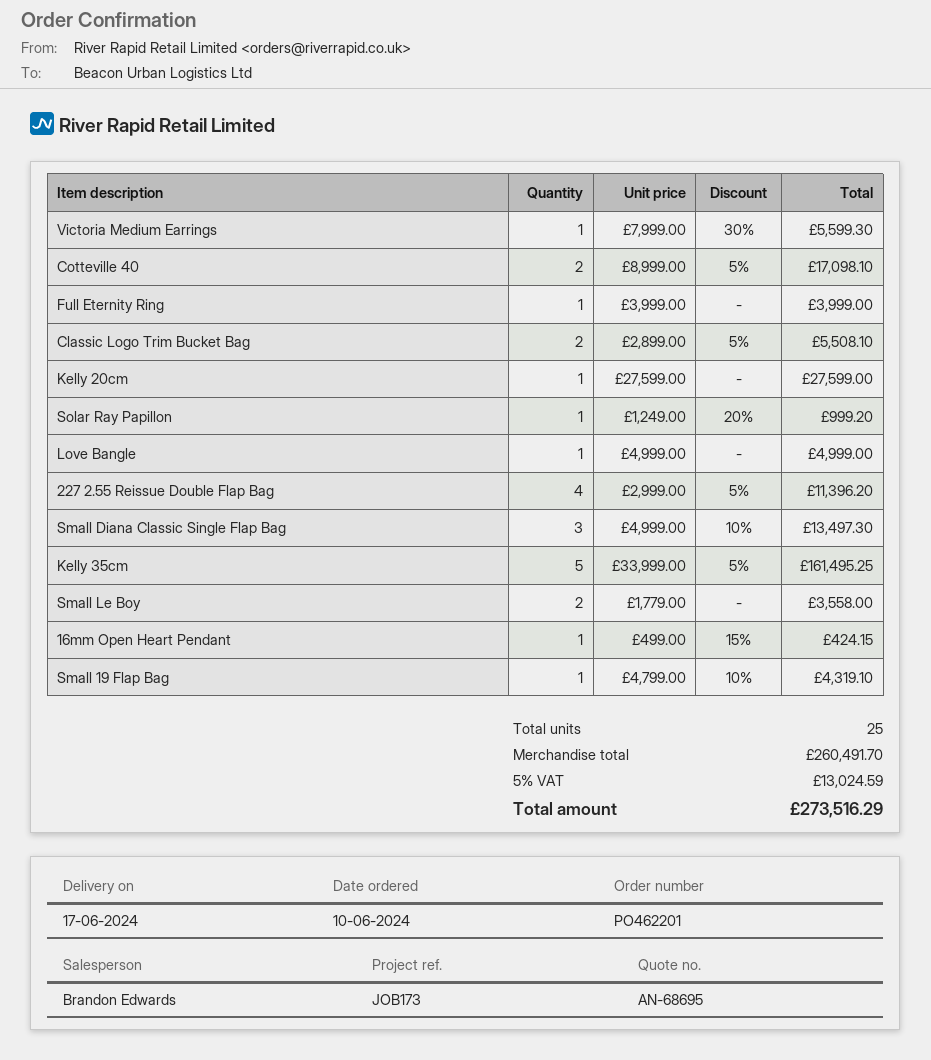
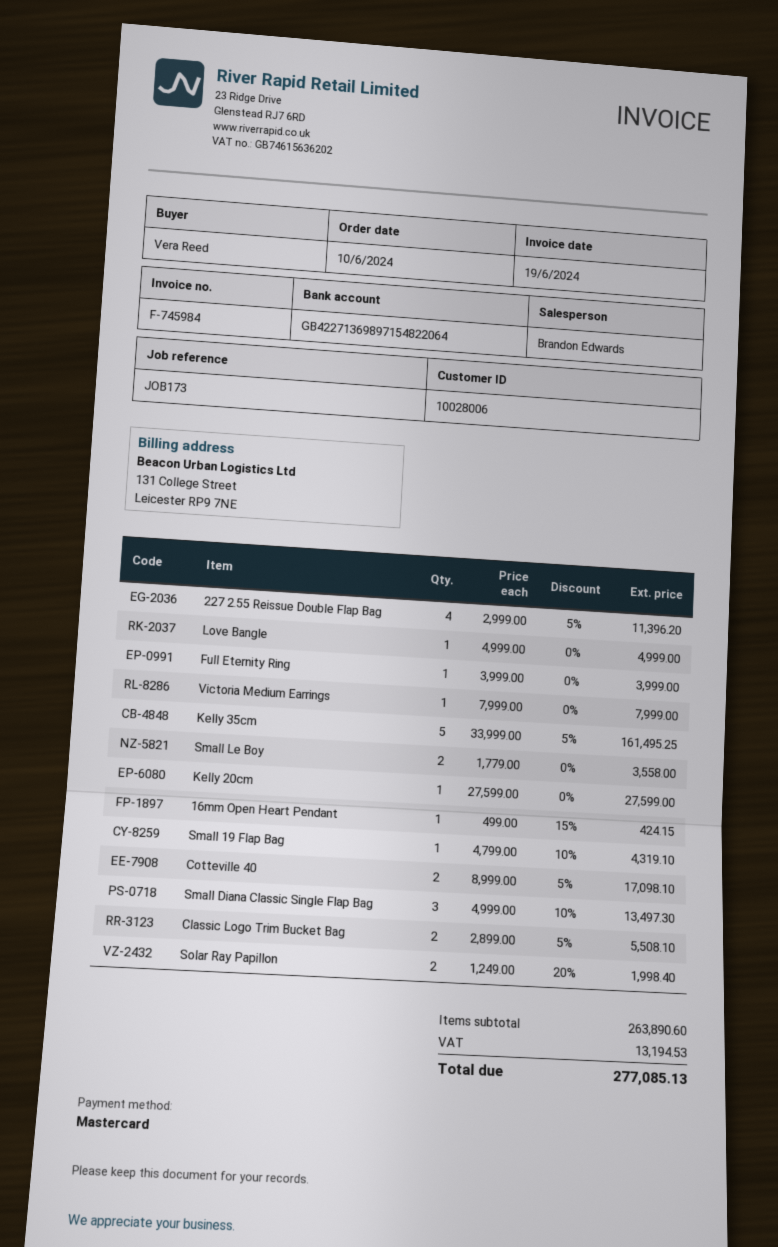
Victoria Medium Earrings: 1 x 7999.00 - 30% = 5599.30 -> 1 x 7999.00 = 7999.00
Solar Ray Papillon: 1 x 1249.00 - 20% = 999.20 -> 2 x 1249.00 - 20% = 1998.40
subtotal: 260491.70 -> 263890.60
tax: 13024.59 -> 13194.53
total: 273516.29 -> 277085.13

